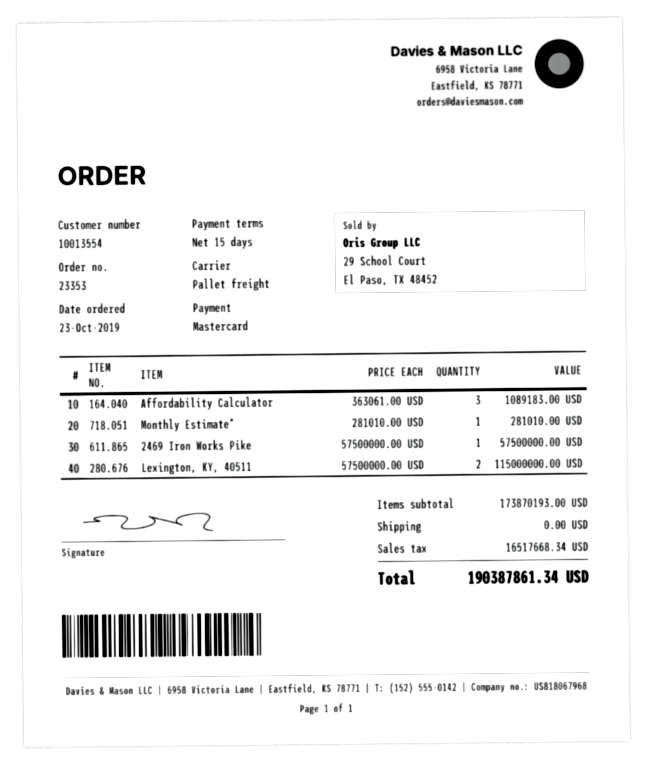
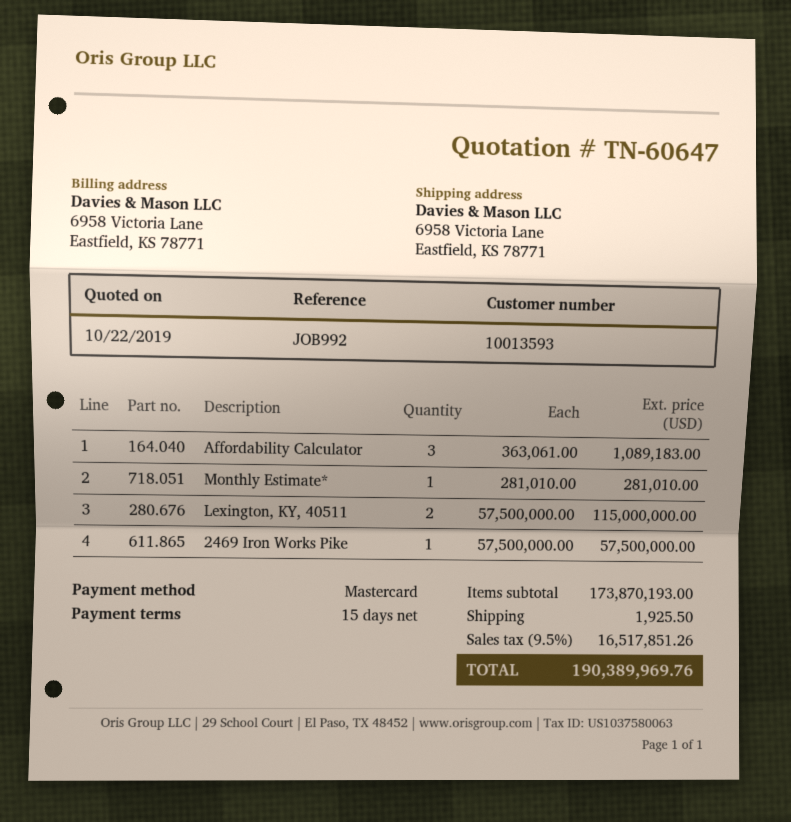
customer number: 10013554 -> 10013593
shipping: 0.00 -> 1925.50
tax: 16517668.34 -> 16517851.26
total: 190387861.34 -> 190389969.76

